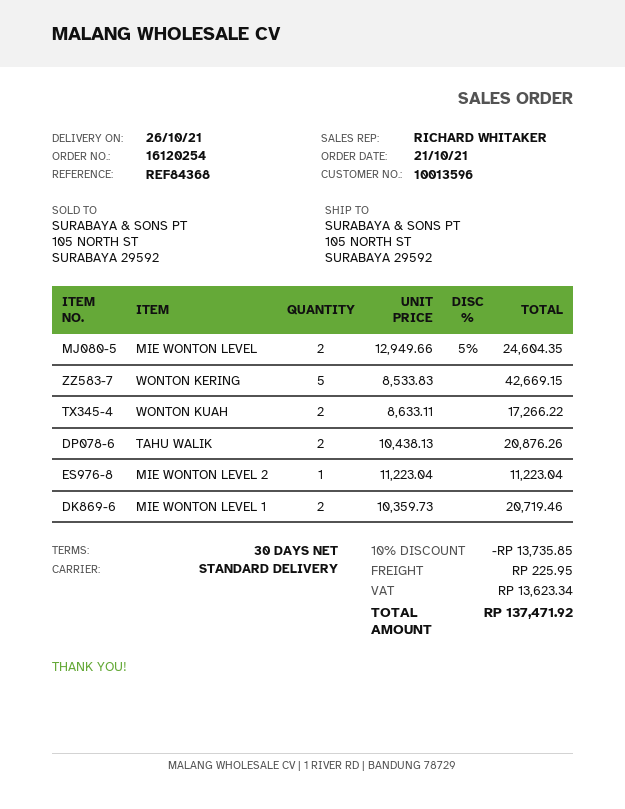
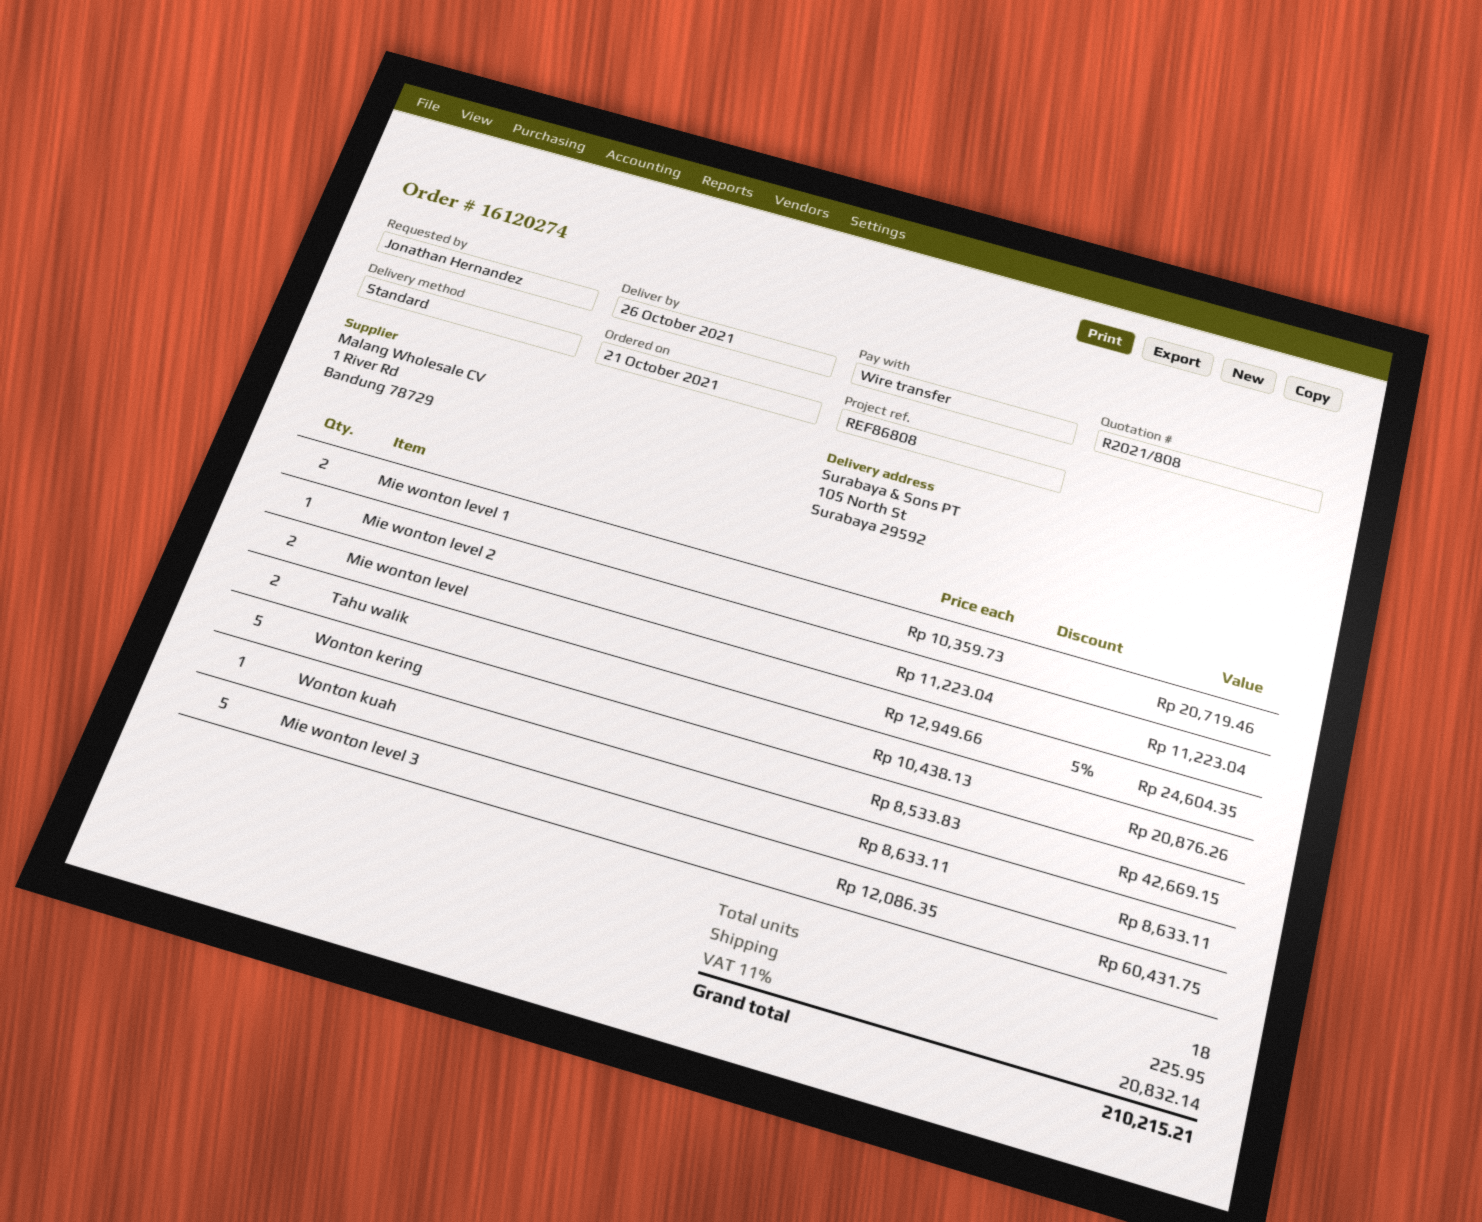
order number: 16120254 -> 16120274
reference: REF84368 -> REF86808
WONTON KUAH: 2 x 8633.11 = 17266.22 -> 1 x 8633.11 = 8633.11
Mie wonton level 3: none -> 5 x 12086.35 = 60431.75
discount: 10% = 13735.85 -> none
tax: 13623.34 -> 20832.14
total: 137471.92 -> 210215.21

